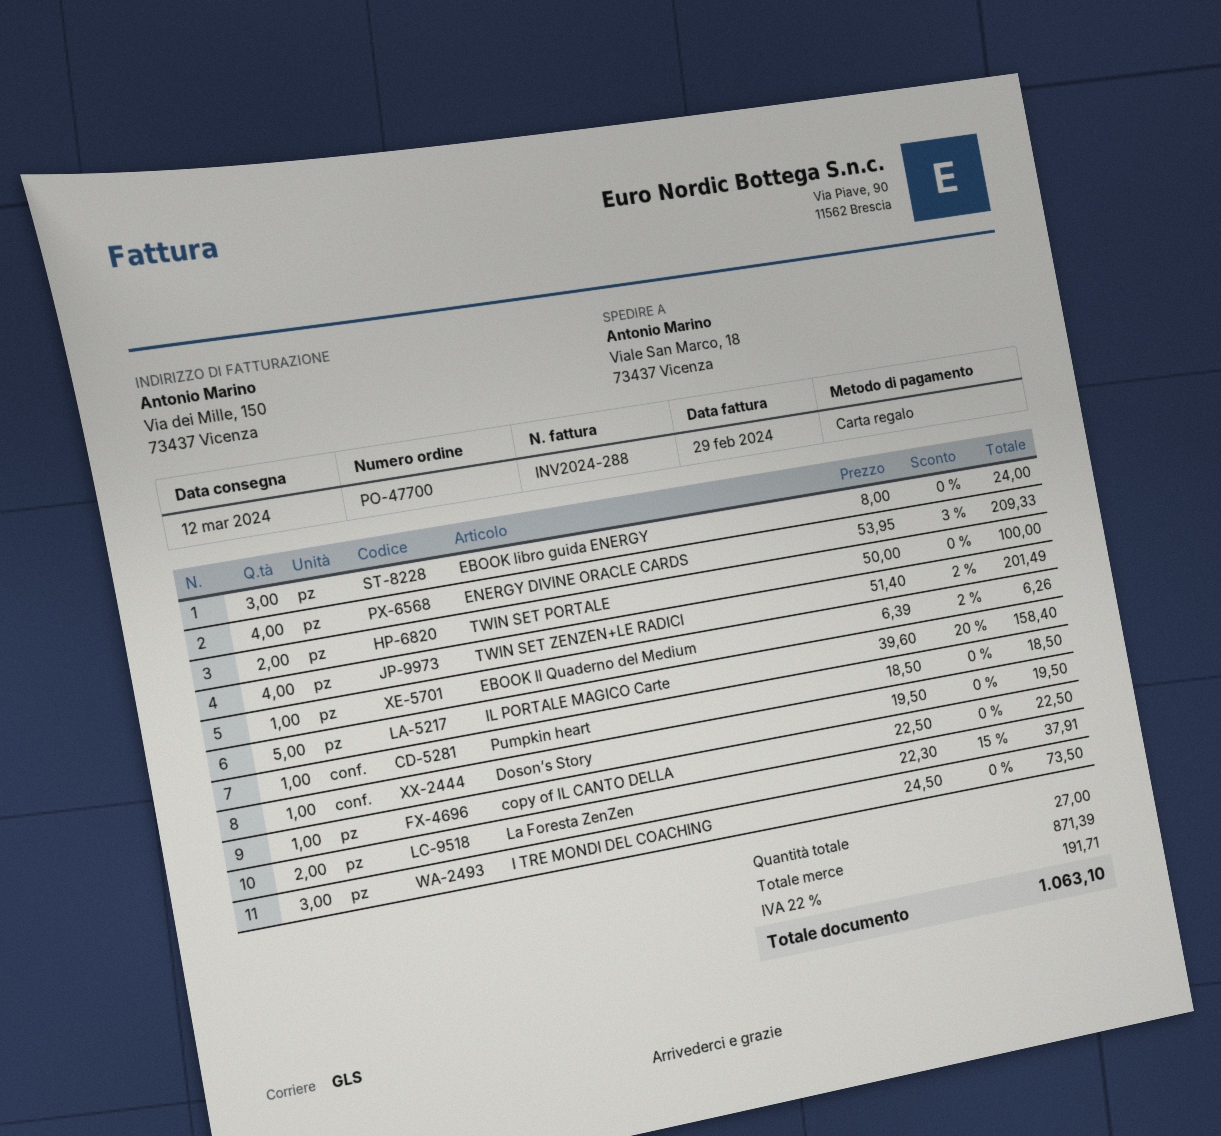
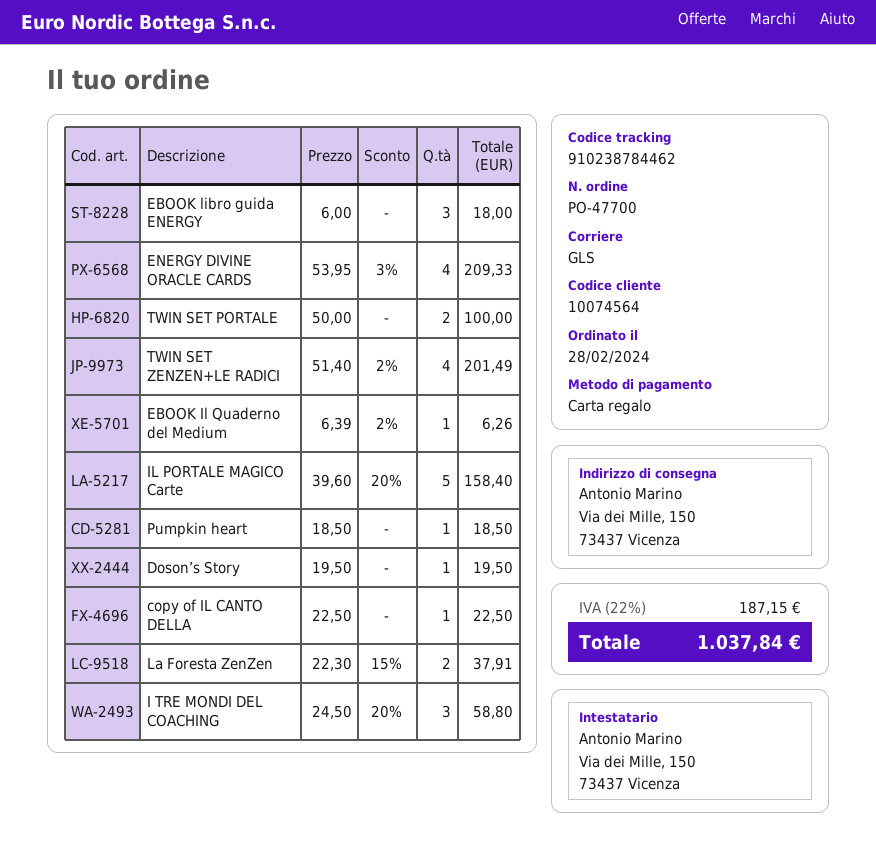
ship to: Viale San Marco, 18, 73437 Vicenza -> Via dei Mille, 150, 73437 Vicenza
EBOOK libro guida ENERGY: 3 x 8.00 = 24.00 -> 3 x 6.00 = 18.00
I TRE MONDI DEL COACHING: 3 x 24.50 = 73.50 -> 3 x 24.50 - 20% = 58.80
tax: 22% = 191.71 -> 22% = 187.15
total: 1063.10 -> 1037.84

